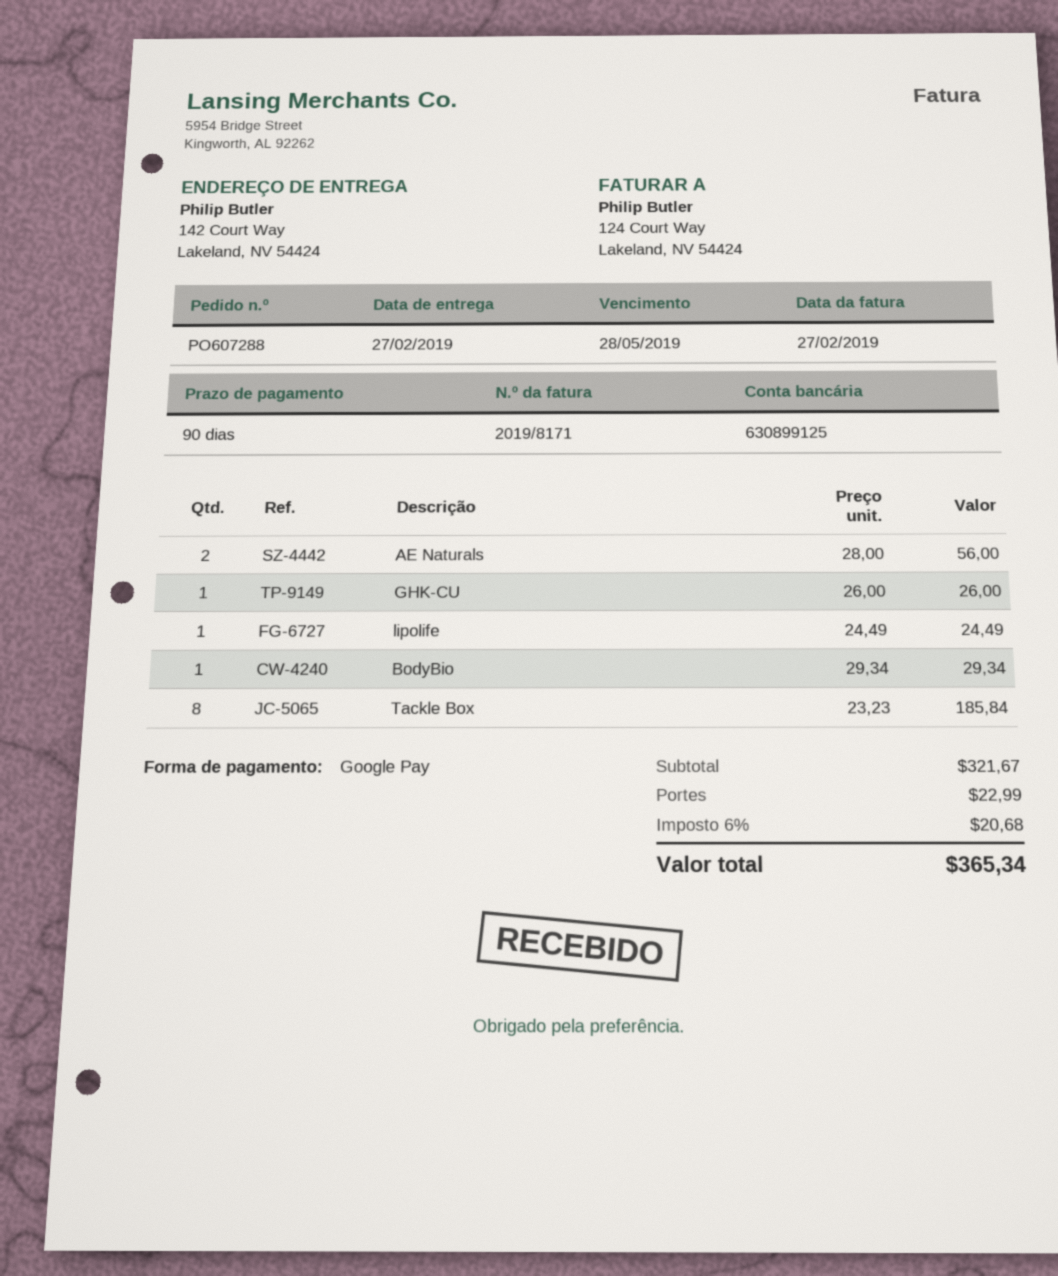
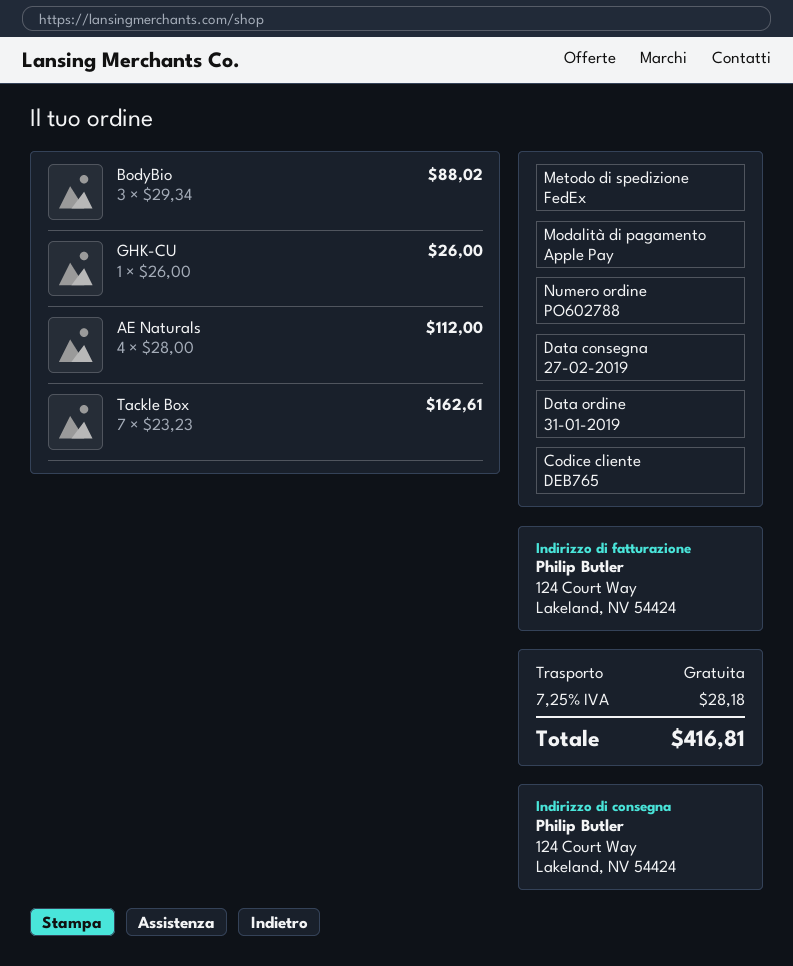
order number: PO607288 -> PO602788
payment method: Google Pay -> Apple Pay
ship to: 142 Court Way, Lakeland, NV 54424 -> 124 Court Way, Lakeland, NV 54424
AE Naturals: 2 x 28.00 = 56.00 -> 4 x 28.00 = 112.00
lipolife: 1 x 24.49 = 24.49 -> none
BodyBio: 1 x 29.34 = 29.34 -> 3 x 29.34 = 88.02
Tackle Box: 8 x 23.23 = 185.84 -> 7 x 23.23 = 162.61
shipping: 22.99 -> 0.00
tax: 6% = 20.68 -> 7.25% = 28.18
total: 365.34 -> 416.81

